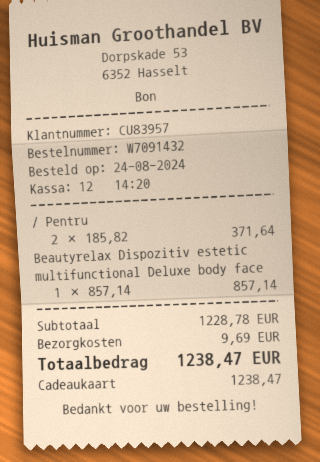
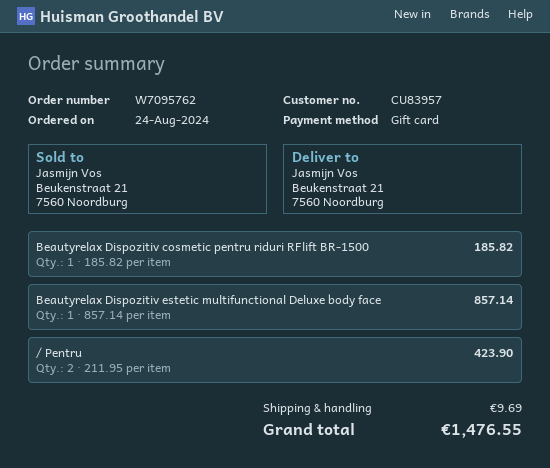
order number: W7091432 -> W7095762
/ Pentru: 2 x 185.82 = 371.64 -> 2 x 211.95 = 423.90
Beautyrelax Dispozitiv cosmetic pentru riduri RFlift BR-1500: none -> 1 x 185.82 = 185.82
total: 1238.47 -> 1476.55

